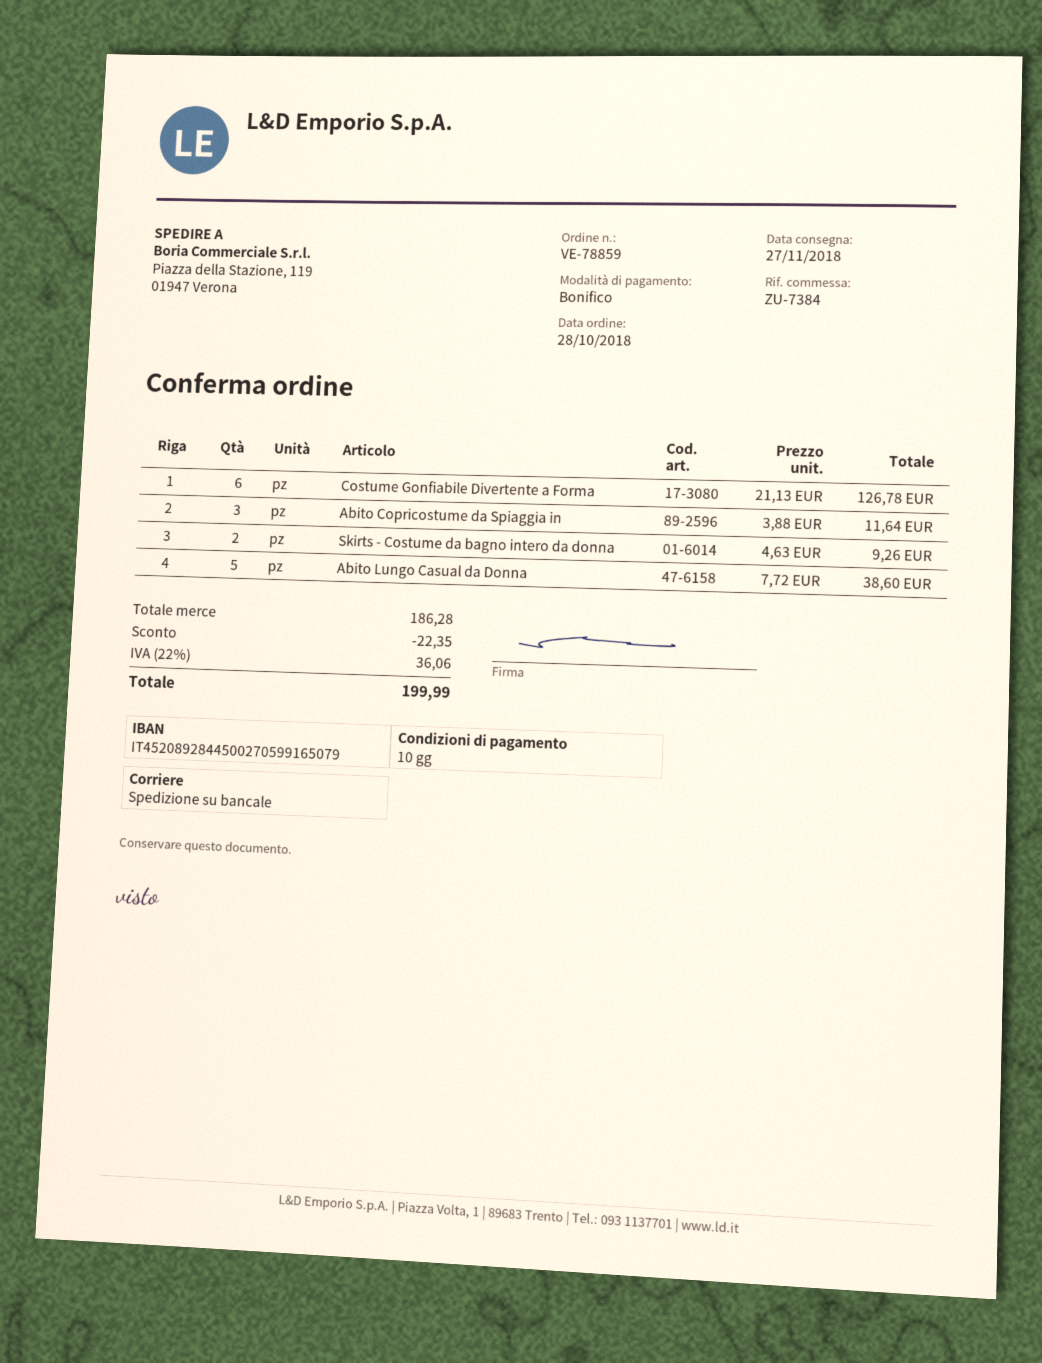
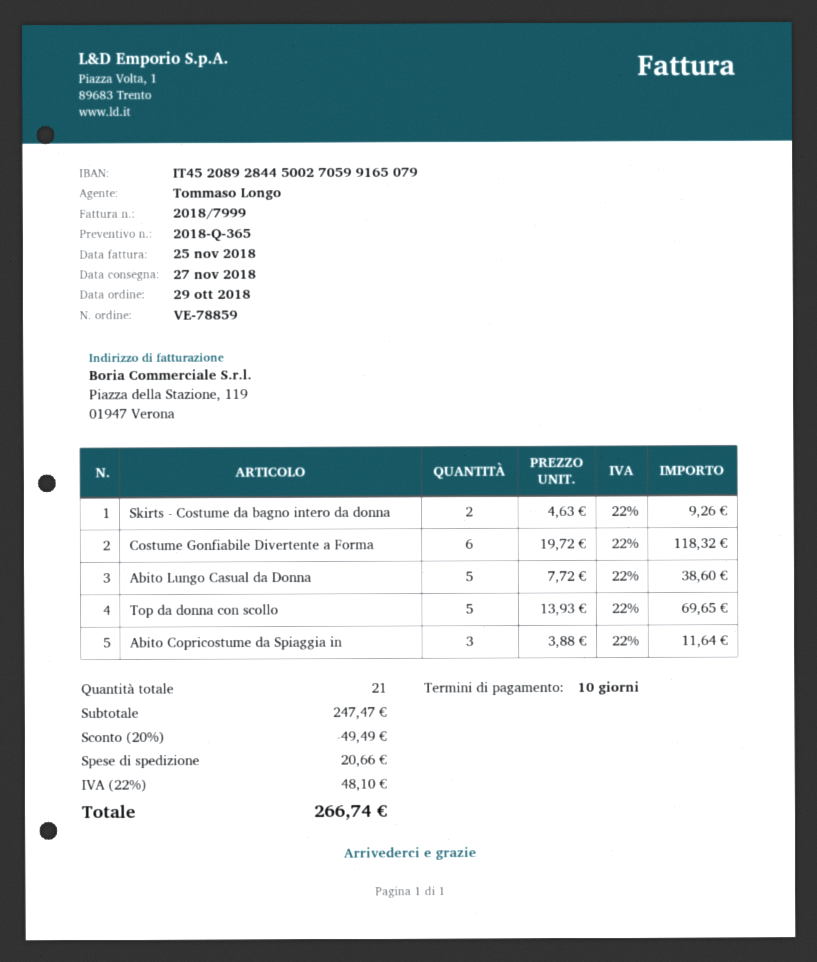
order date: 2018-10-28 -> 2018-10-29
Costume Gonfiabile Divertente a Forma: 6 x 21.13 = 126.78 -> 6 x 19.72 = 118.32
Top da donna con scollo: none -> 5 x 13.93 = 69.65
subtotal: 186.28 -> 247.47
discount: 22.35 -> 49.49
shipping: none -> 20.66
tax: 22% = 36.06 -> 22% = 48.10
total: 199.99 -> 266.74

